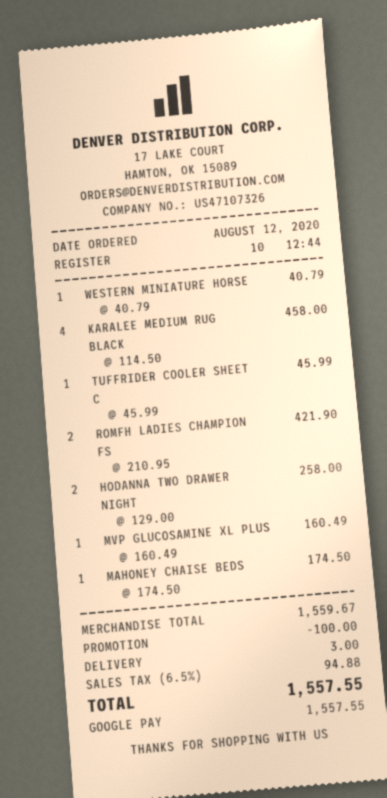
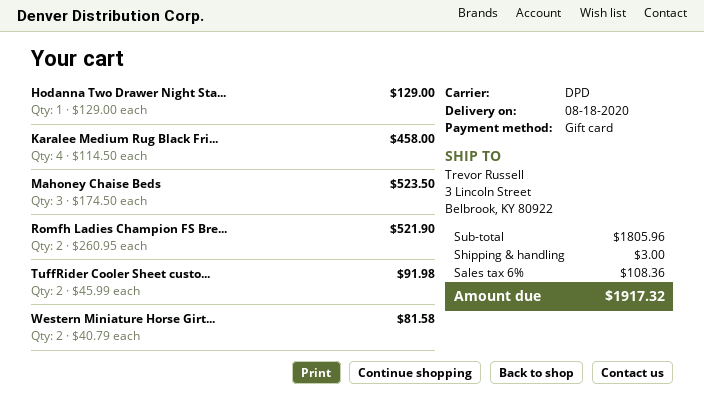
payment method: Google Pay -> gift card
WESTERN MINIATURE HORSE: 1 x 40.79 = 40.79 -> 2 x 40.79 = 81.58
TUFFRIDER COOLER SHEET C: 1 x 45.99 = 45.99 -> 2 x 45.99 = 91.98
ROMFH LADIES CHAMPION FS: 2 x 210.95 = 421.90 -> 2 x 260.95 = 521.90
HODANNA TWO DRAWER NIGHT: 2 x 129.00 = 258.00 -> 1 x 129.00 = 129.00
MVP GLUCOSAMINE XL PLUS: 1 x 160.49 = 160.49 -> none
MAHONEY CHAISE BEDS: 1 x 174.50 = 174.50 -> 3 x 174.50 = 523.50
subtotal: 1559.67 -> 1805.96
discount: 100.00 -> none
tax: 6.5% = 94.88 -> 6% = 108.36
total: 1557.55 -> 1917.32

